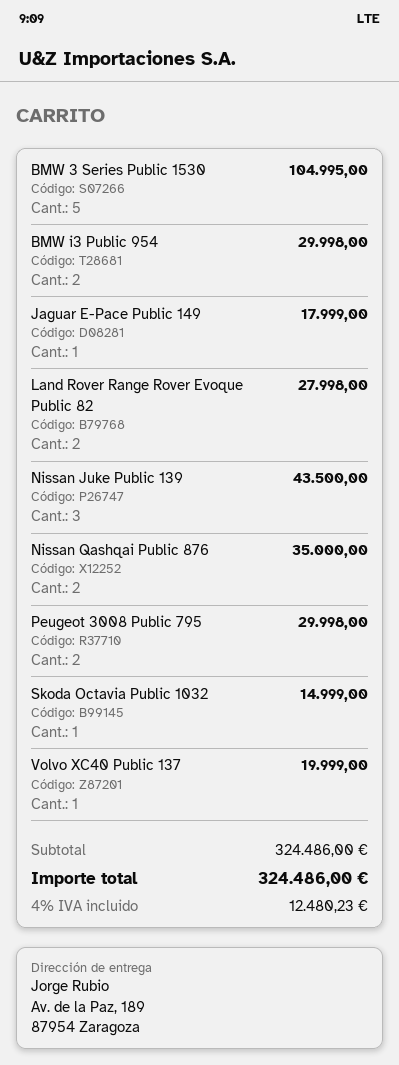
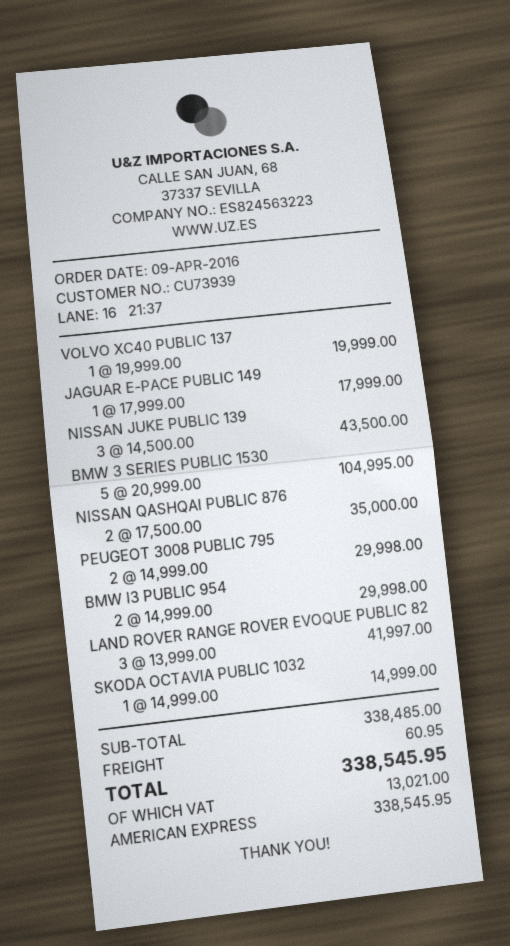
Land Rover Range Rover Evoque Public 82: 2 for 27998.00 -> 3 for 41997.00
subtotal: 324486.00 -> 338485.00
shipping: none -> 60.95
tax: 12480.23 -> 13021.00
total: 324486.00 -> 338545.95

